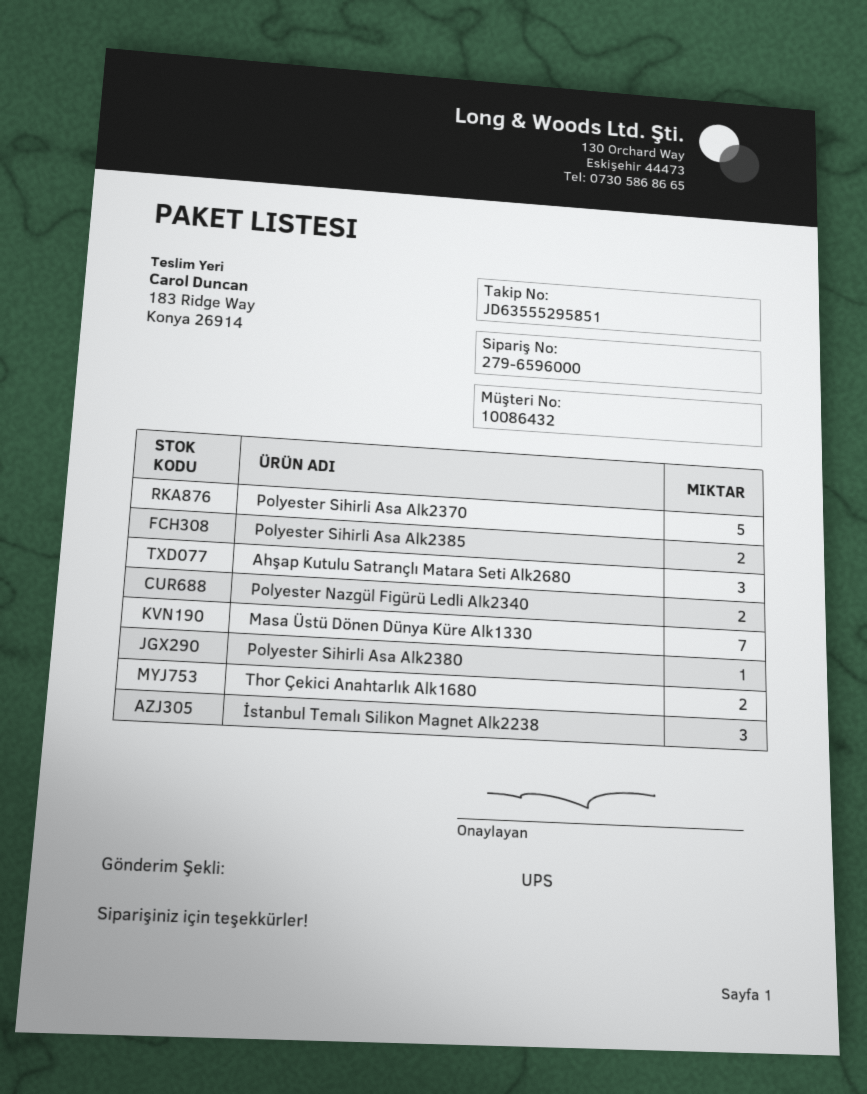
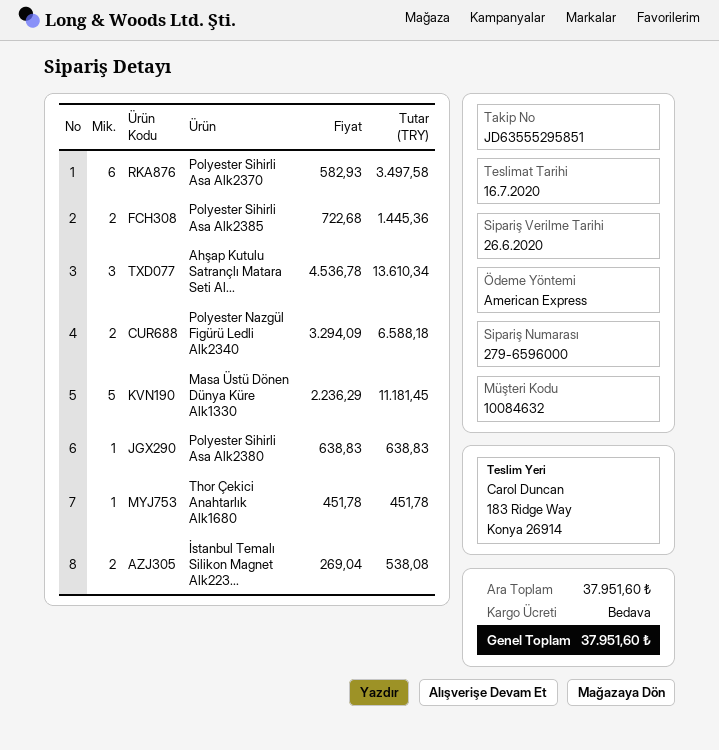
customer number: 10086432 -> 10084632
Polyester Sihirli Asa Alk2370: 5 -> 6
Masa Üstü Dönen Dünya Küre Alk1330: 7 -> 5
Thor Çekici Anahtarlık Alk1680: 2 -> 1
İstanbul Temalı Silikon Magnet Alk2238: 3 -> 2

